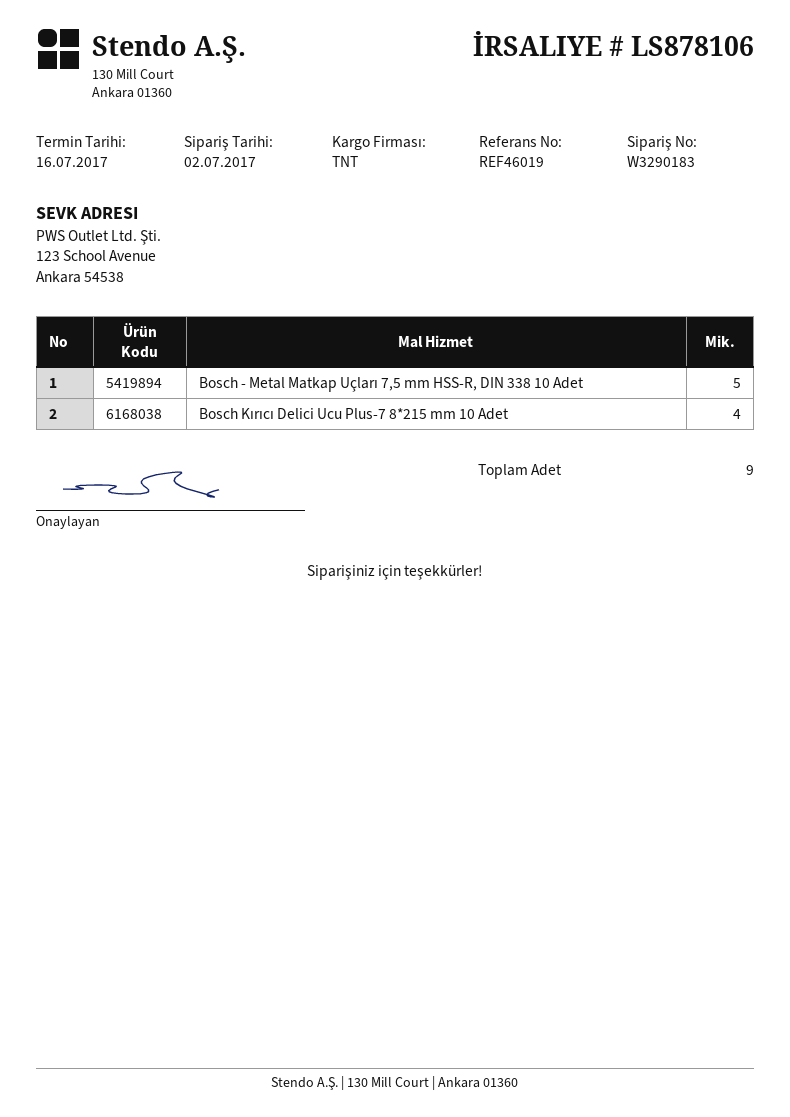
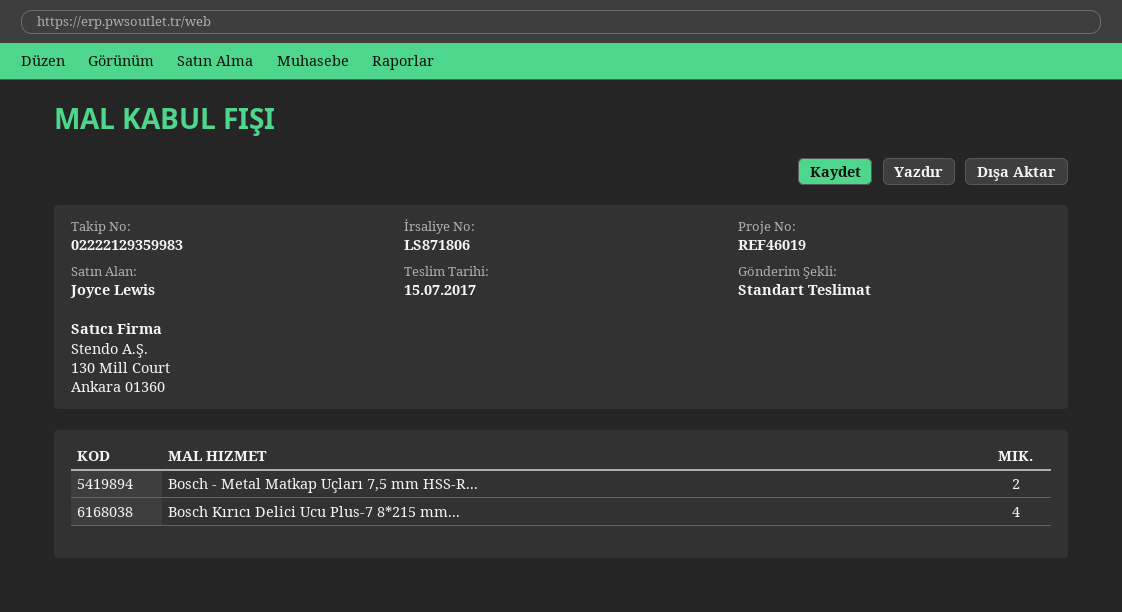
delivery note number: LS878106 -> LS871806
delivery date: 2017-07-16 -> 2017-07-15
shipping method: TNT -> standard
Bosch - Metal Matkap Uçları 7,5 mm HSS-R, DIN 338 10 Adet: 5 -> 2

